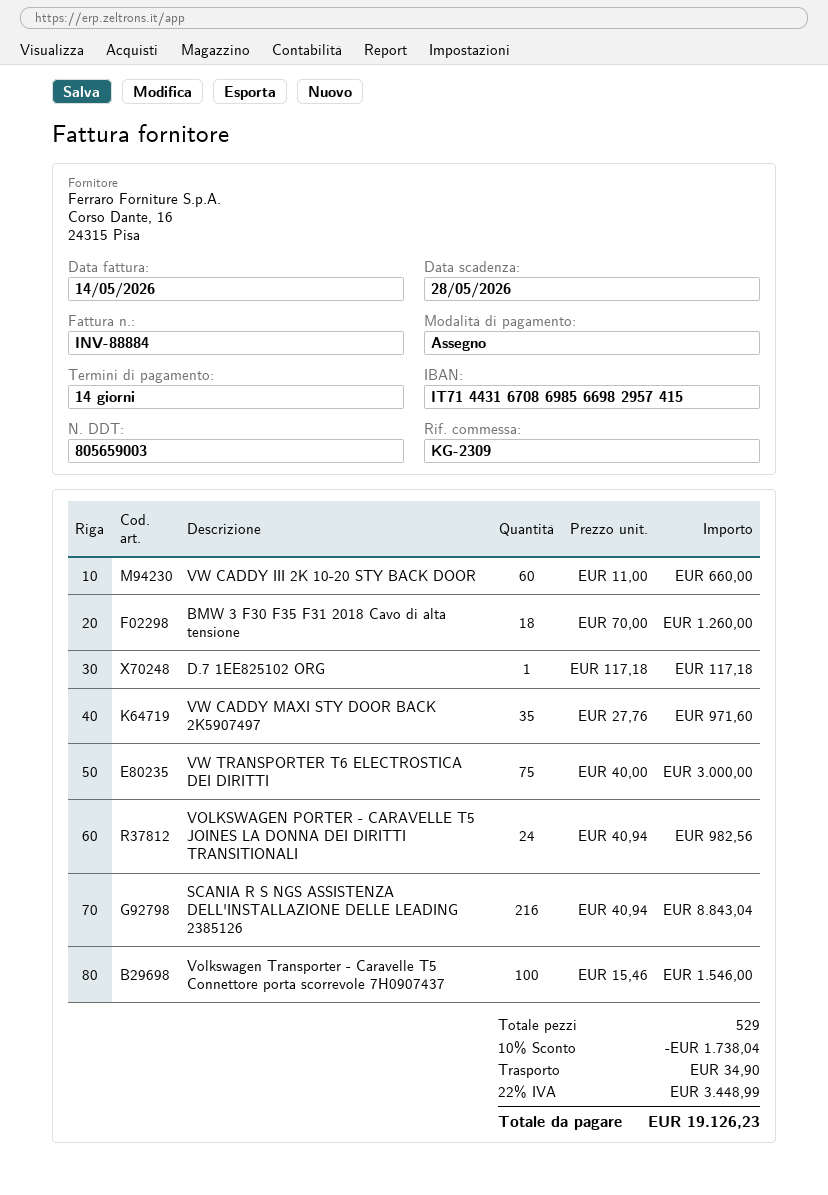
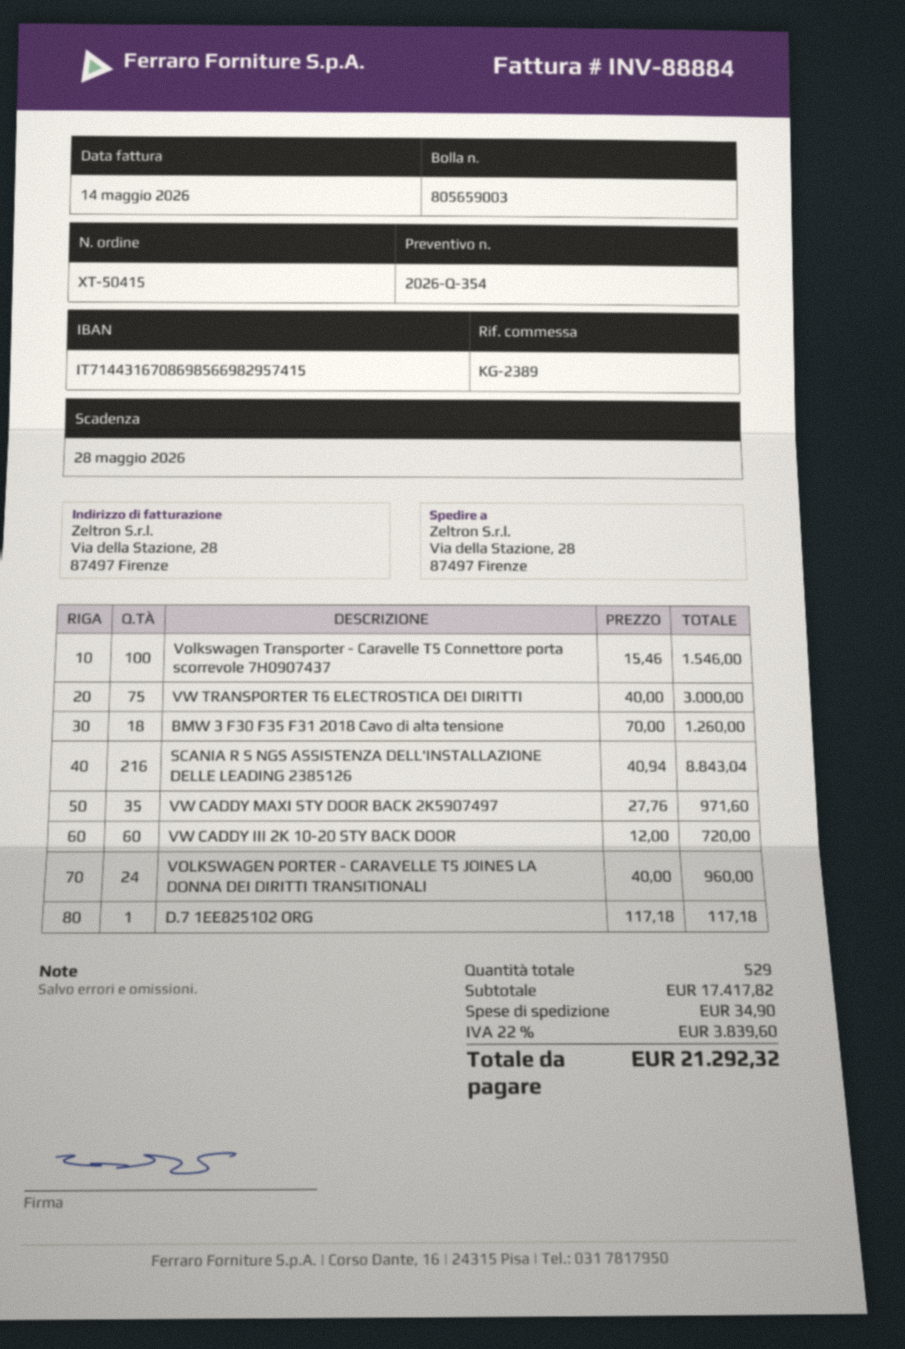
reference: KG-2309 -> KG-2389
VW CADDY III 2K 10-20 STY BACK DOOR: 60 x 11.00 = 660.00 -> 60 x 12.00 = 720.00
VOLKSWAGEN PORTER - CARAVELLE T5 JOINES LA DONNA DEI DIRITTI TRANSITIONALI: 24 x 40.94 = 982.56 -> 24 x 40.00 = 960.00
discount: 10% = 1738.04 -> none
tax: 22% = 3448.99 -> 22% = 3839.60
total: 19126.23 -> 21292.32

